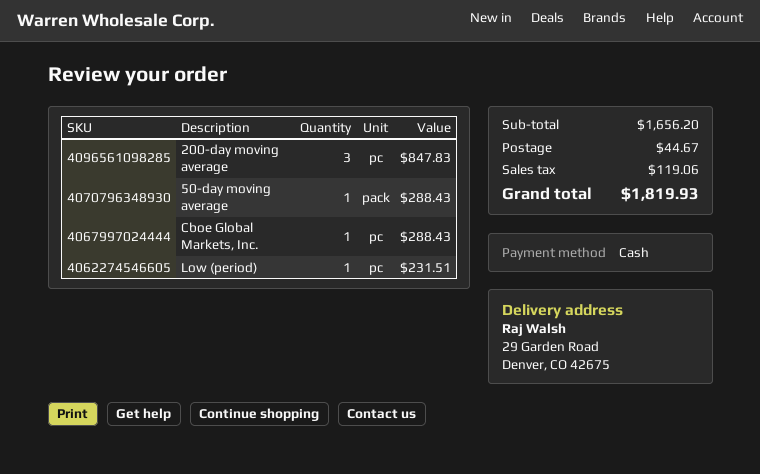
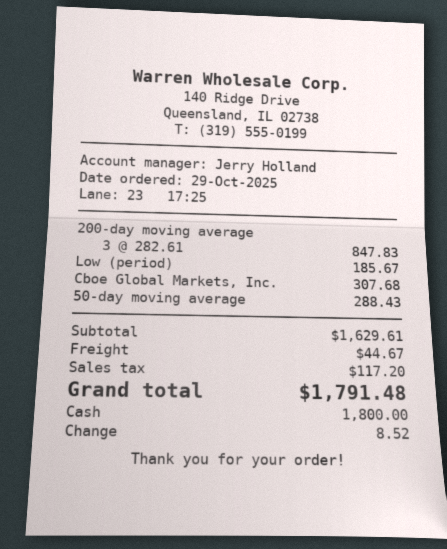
Cboe Global Markets, Inc.: 1 for 288.43 -> 1 for 307.68
Low (period): 1 for 231.51 -> 1 for 185.67
subtotal: 1656.20 -> 1629.61
tax: 119.06 -> 117.20
total: 1819.93 -> 1791.48

